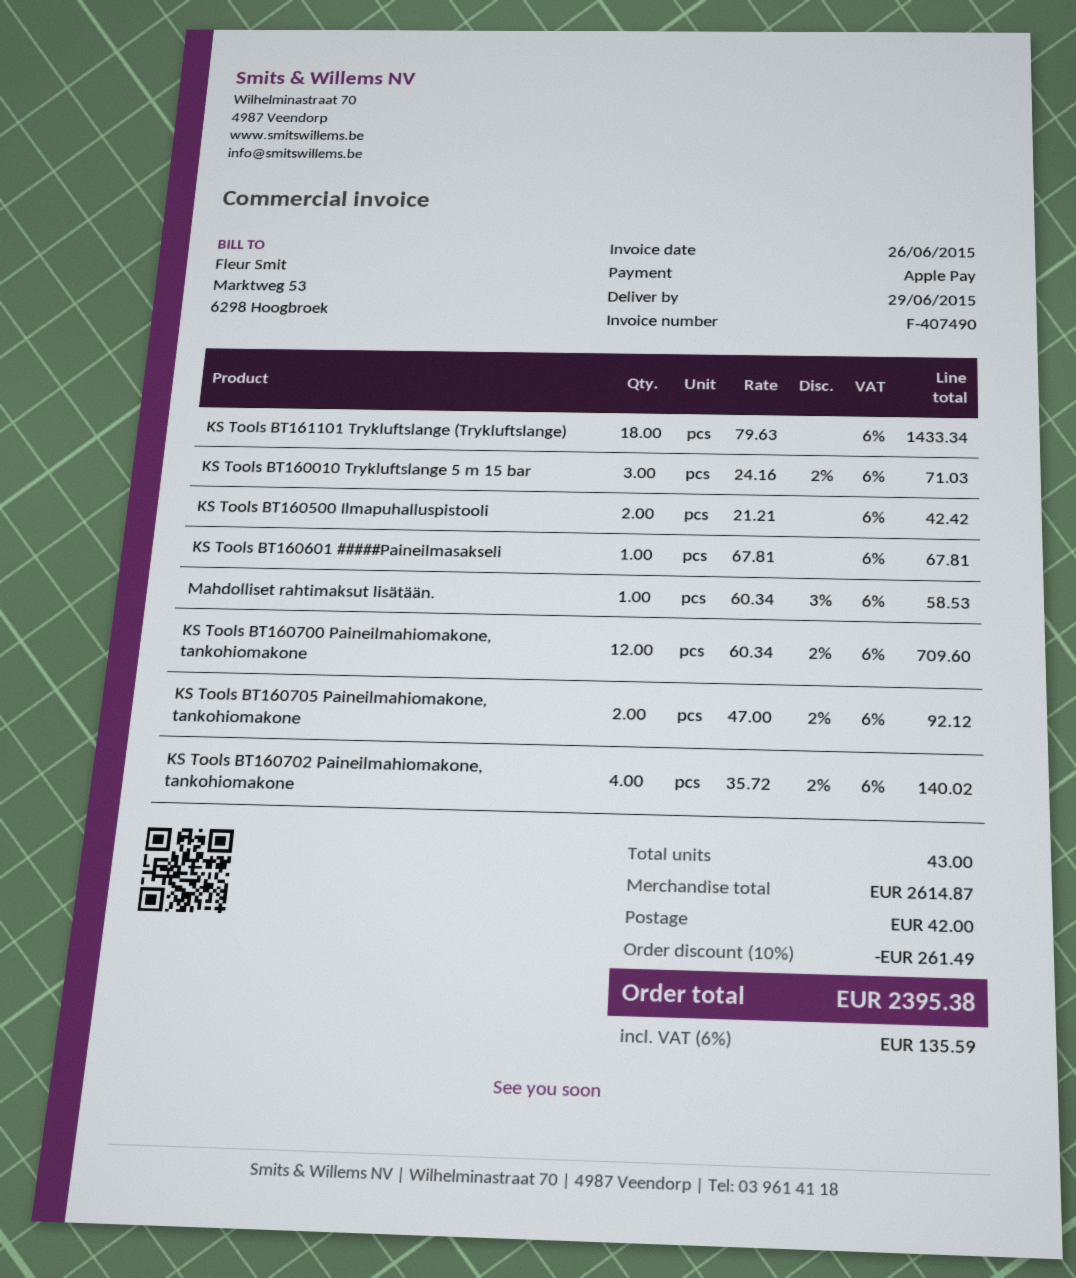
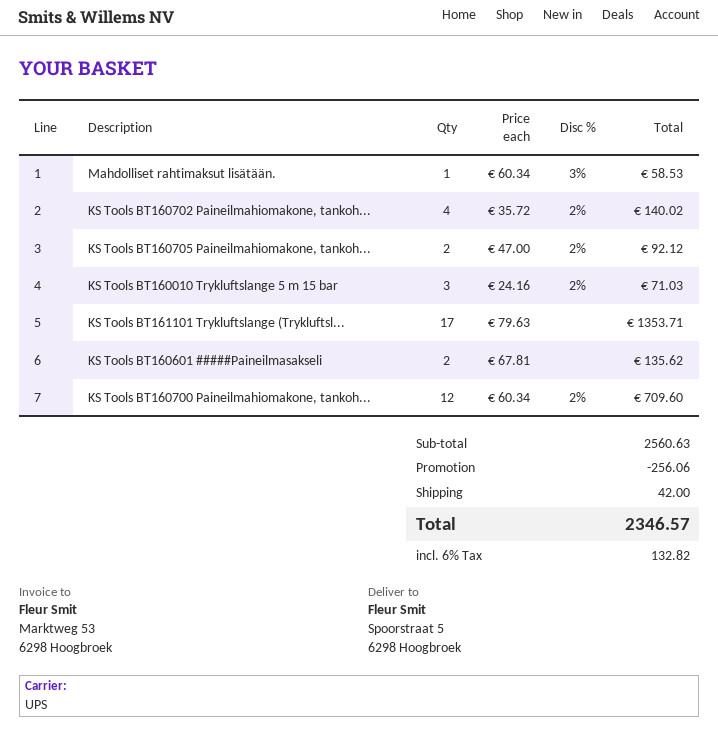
KS Tools BT161101 Trykluftslange (Trykluftslange): 18 x 79.63 = 1433.34 -> 17 x 79.63 = 1353.71
KS Tools BT160500 Ilmapuhalluspistooli: 2 x 21.21 = 42.42 -> none
KS Tools BT160601 #####Paineilmasakseli: 1 x 67.81 = 67.81 -> 2 x 67.81 = 135.62
subtotal: 2614.87 -> 2560.63
discount: 261.49 -> 256.06
tax: 6% = 135.59 -> 6% = 132.82
total: 2395.38 -> 2346.57

